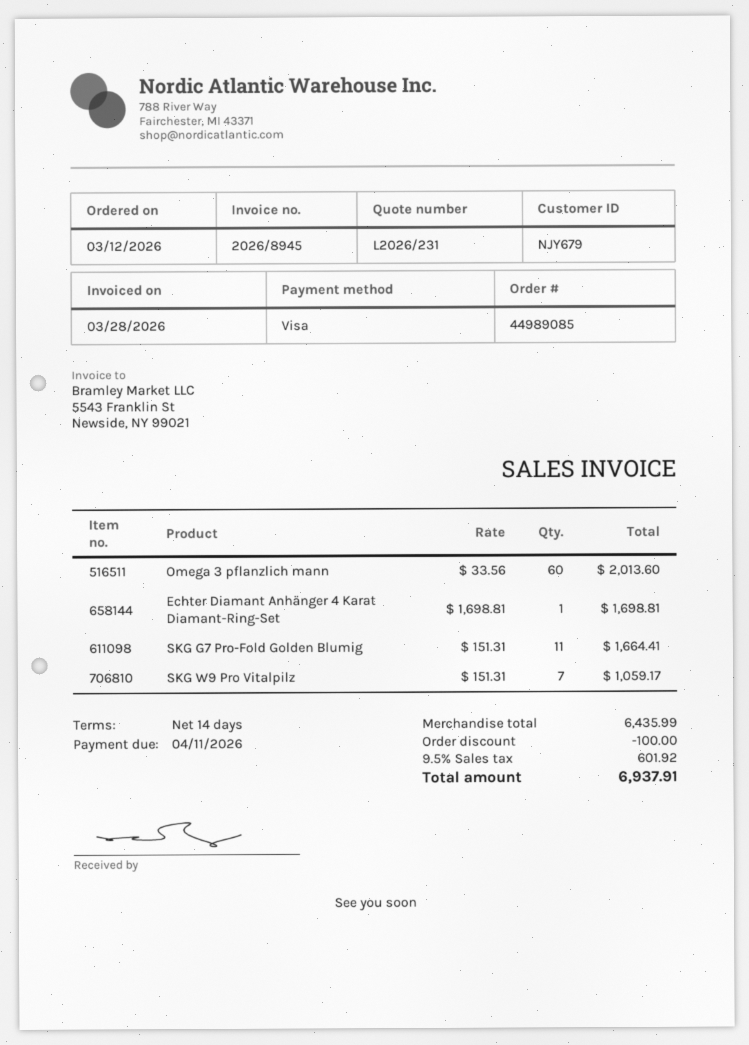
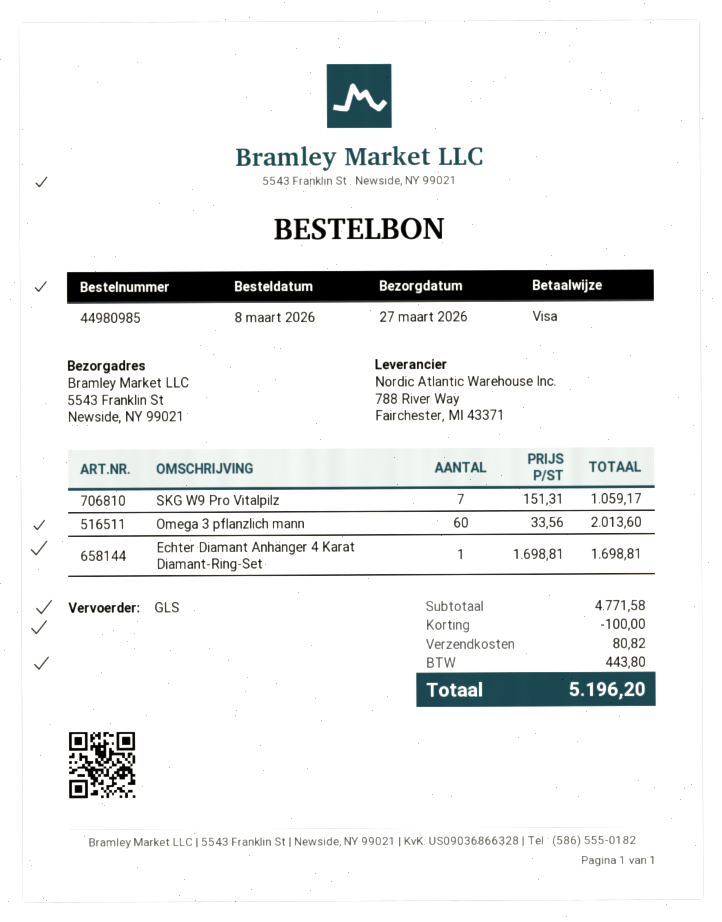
order number: 44989085 -> 44980985
order date: 2026-03-12 -> 2026-03-08
SKG G7 Pro-Fold Golden Blumig: 11 x 151.31 = 1664.41 -> none
subtotal: 6435.99 -> 4771.58
shipping: none -> 80.82
tax: 601.92 -> 443.80
total: 6937.91 -> 5196.20

